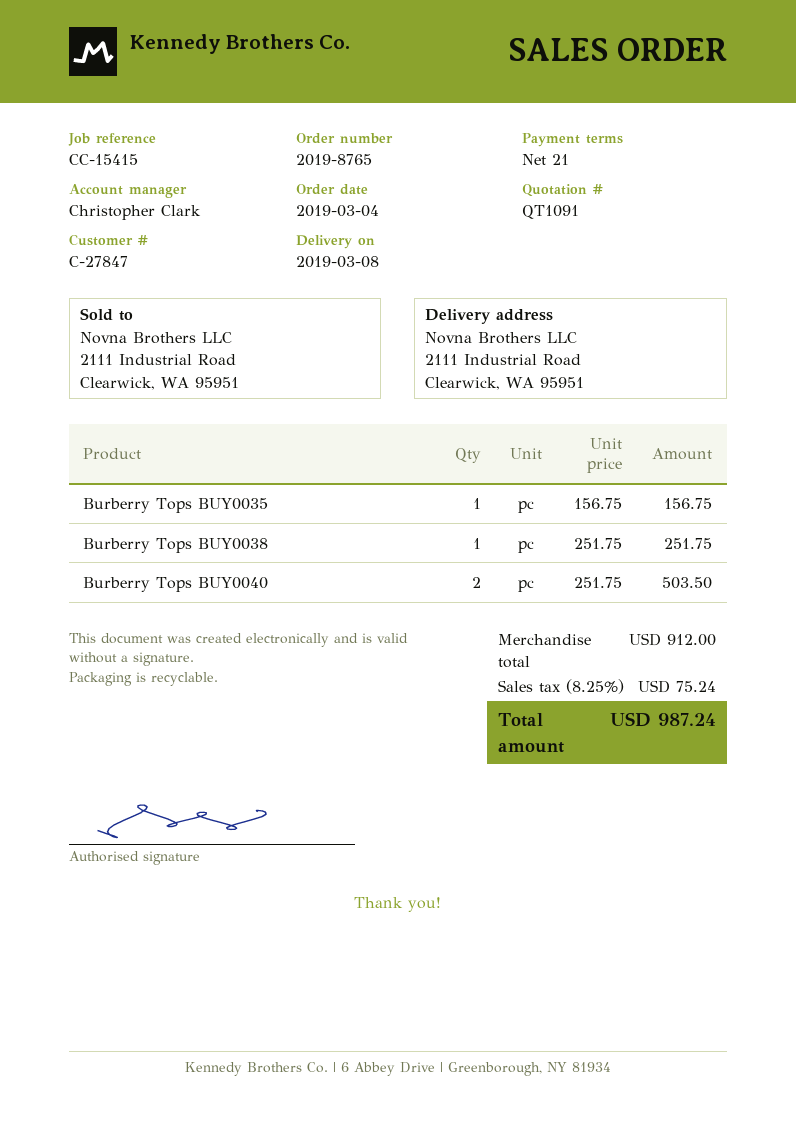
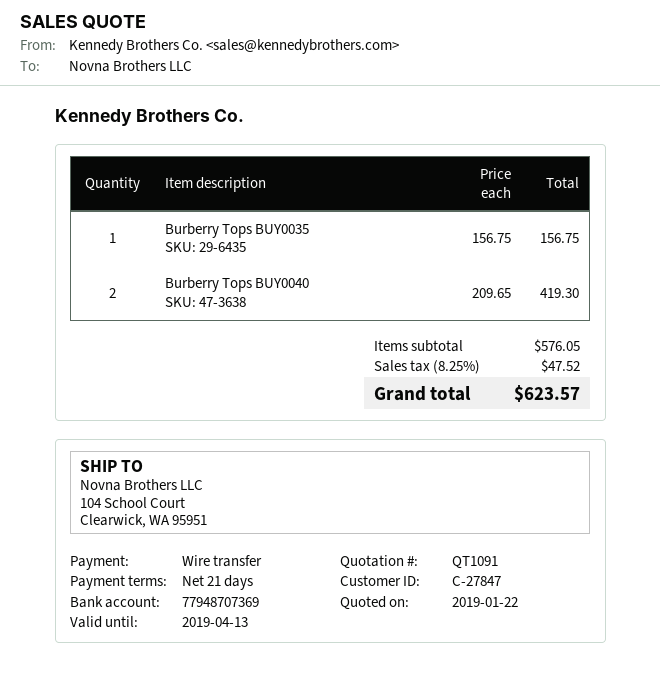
ship to: 2111 Industrial Road, Clearwick, WA 95951 -> 104 School Court, Clearwick, WA 95951
Burberry Tops BUY0038: 1 x 251.75 = 251.75 -> none
Burberry Tops BUY0040: 2 x 251.75 = 503.50 -> 2 x 209.65 = 419.30
subtotal: 912.00 -> 576.05
tax: 8.25% = 75.24 -> 8.25% = 47.52
total: 987.24 -> 623.57

